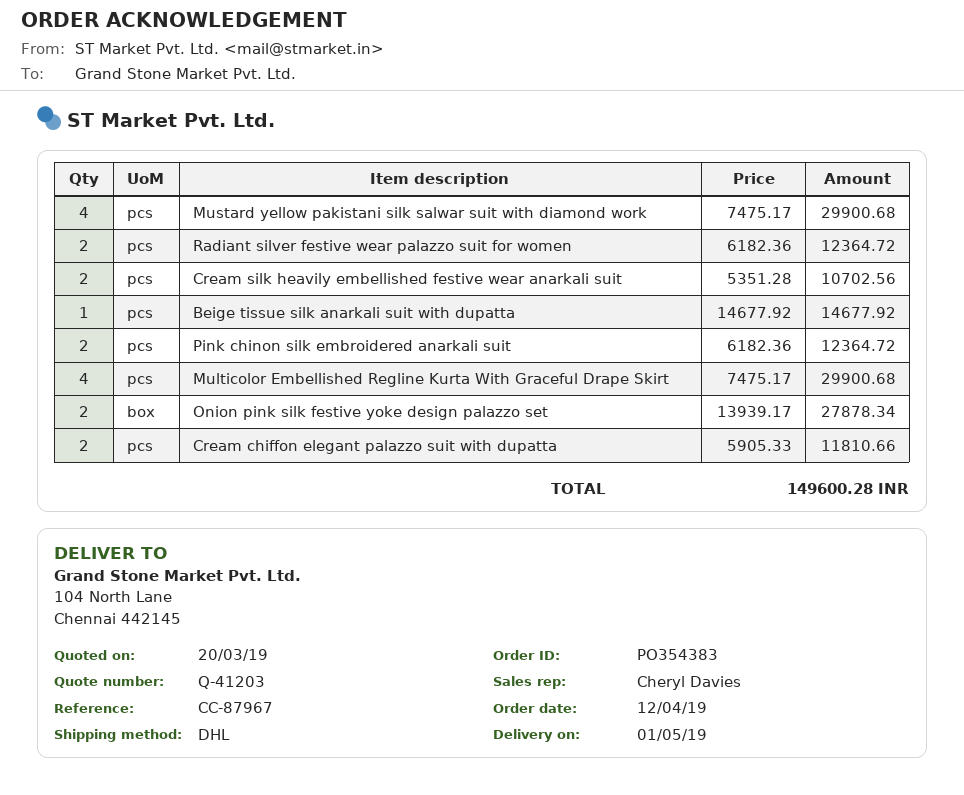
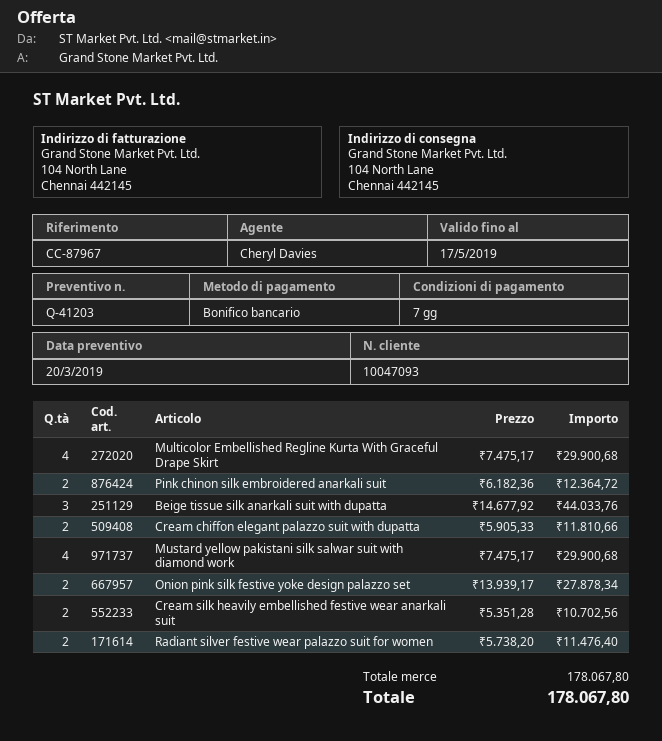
Radiant silver festive wear palazzo suit for women: 2 x 6182.36 = 12364.72 -> 2 x 5738.20 = 11476.40
Beige tissue silk anarkali suit with dupatta: 1 x 14677.92 = 14677.92 -> 3 x 14677.92 = 44033.76
total: 149600.28 -> 178067.80

